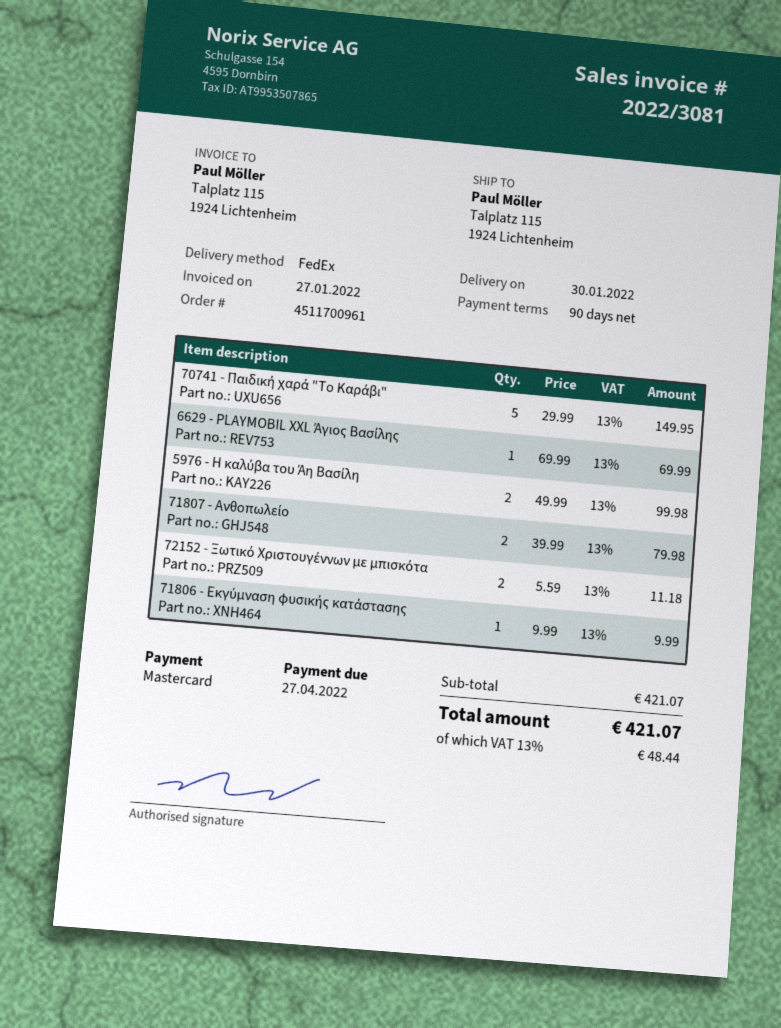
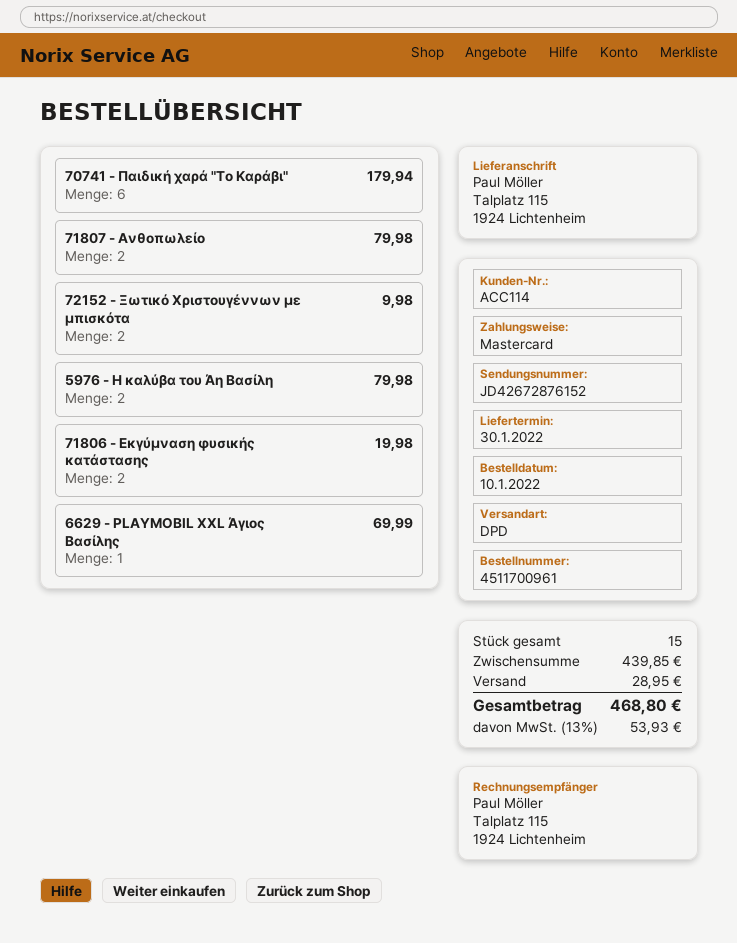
shipping method: FedEx -> DPD
70741 - Παιδική χαρά "Το Καράβι": 5 for 149.95 -> 6 for 179.94
5976 - Η καλύβα του Άη Βασίλη: 2 for 99.98 -> 2 for 79.98
72152 - Ξωτικό Χριστουγέννων με μπισκότα: 2 for 11.18 -> 2 for 9.98
71806 - Εκγύμναση φυσικής κατάστασης: 1 for 9.99 -> 2 for 19.98
subtotal: 421.07 -> 439.85
shipping: none -> 28.95
tax: 13% = 48.44 -> 13% = 53.93
total: 421.07 -> 468.80

